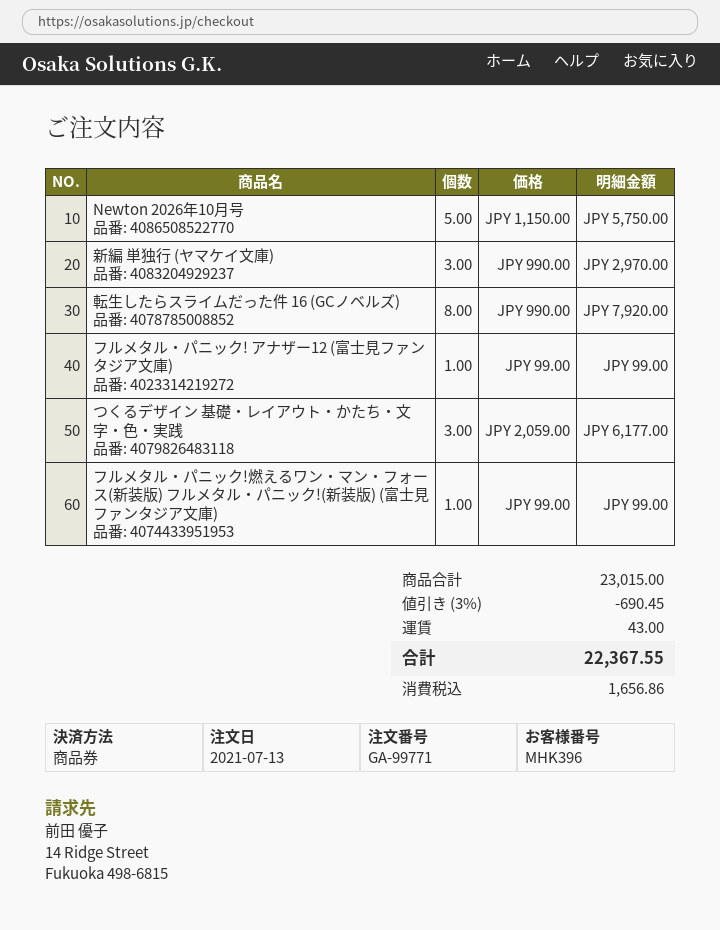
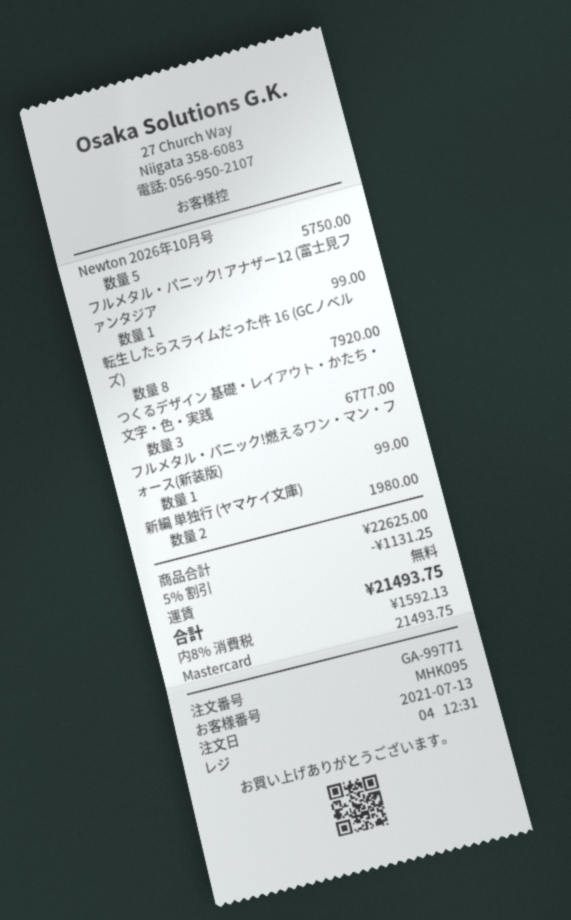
customer number: MHK396 -> MHK095
payment method: gift card -> Mastercard
新編 単独行 (ヤマケイ文庫): 3 for 2970.00 -> 2 for 1980.00
つくるデザイン 基礎・レイアウト・かたち・文字・色・実践: 3 for 6177.00 -> 3 for 6777.00
subtotal: 23015.00 -> 22625.00
discount: 3% = 690.45 -> 5% = 1131.25
shipping: 43.00 -> 0.00
tax: 1656.86 -> 1592.13
total: 22367.55 -> 21493.75

